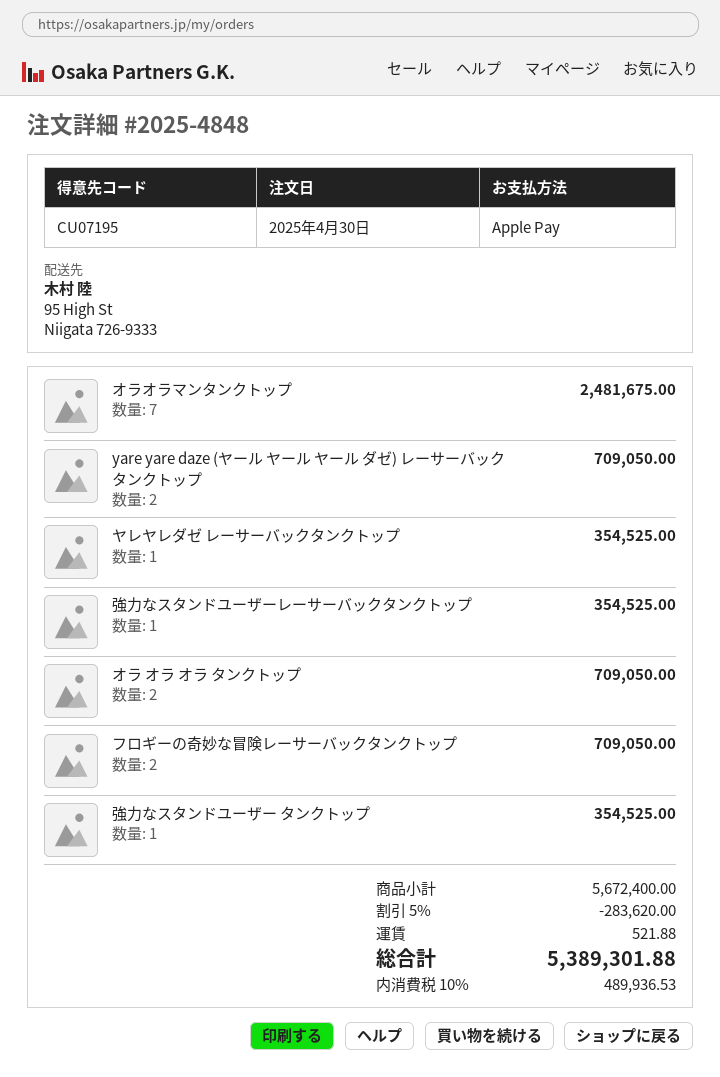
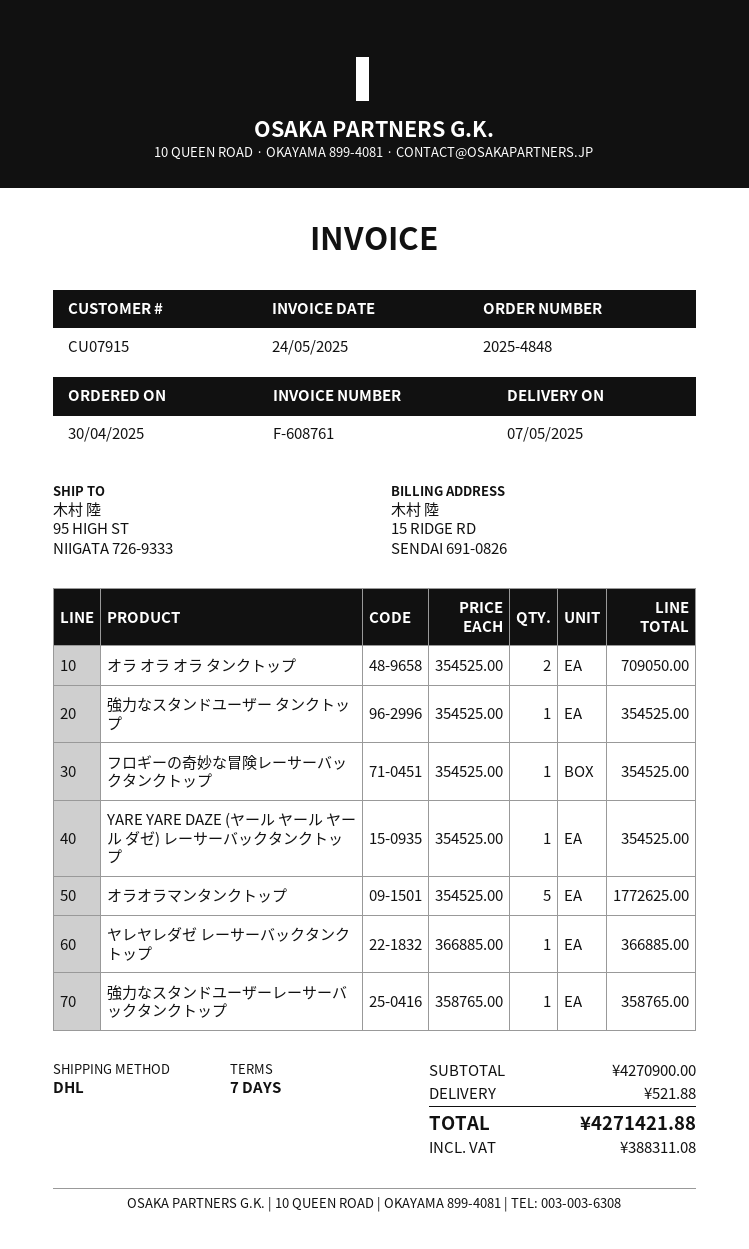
customer number: CU07195 -> CU07915
オラオラマンタンクトップ: 7 for 2481675.00 -> 5 for 1772625.00
yare yare daze (ヤール ヤール ヤール ダゼ) レーサーバックタンクトップ: 2 for 709050.00 -> 1 for 354525.00
ヤレヤレダゼ レーサーバックタンクトップ: 1 for 354525.00 -> 1 for 366885.00
強力なスタンドユーザーレーサーバックタンクトップ: 1 for 354525.00 -> 1 for 358765.00
フロギーの奇妙な冒険レーサーバックタンクトップ: 2 for 709050.00 -> 1 for 354525.00
subtotal: 5672400.00 -> 4270900.00
discount: 5% = 283620.00 -> none
tax: 489936.53 -> 388311.08
total: 5389301.88 -> 4271421.88

